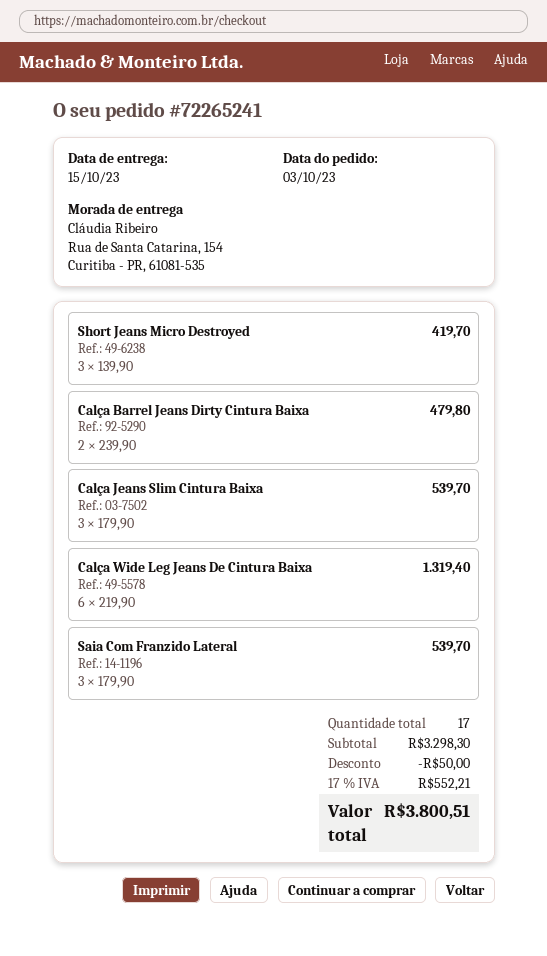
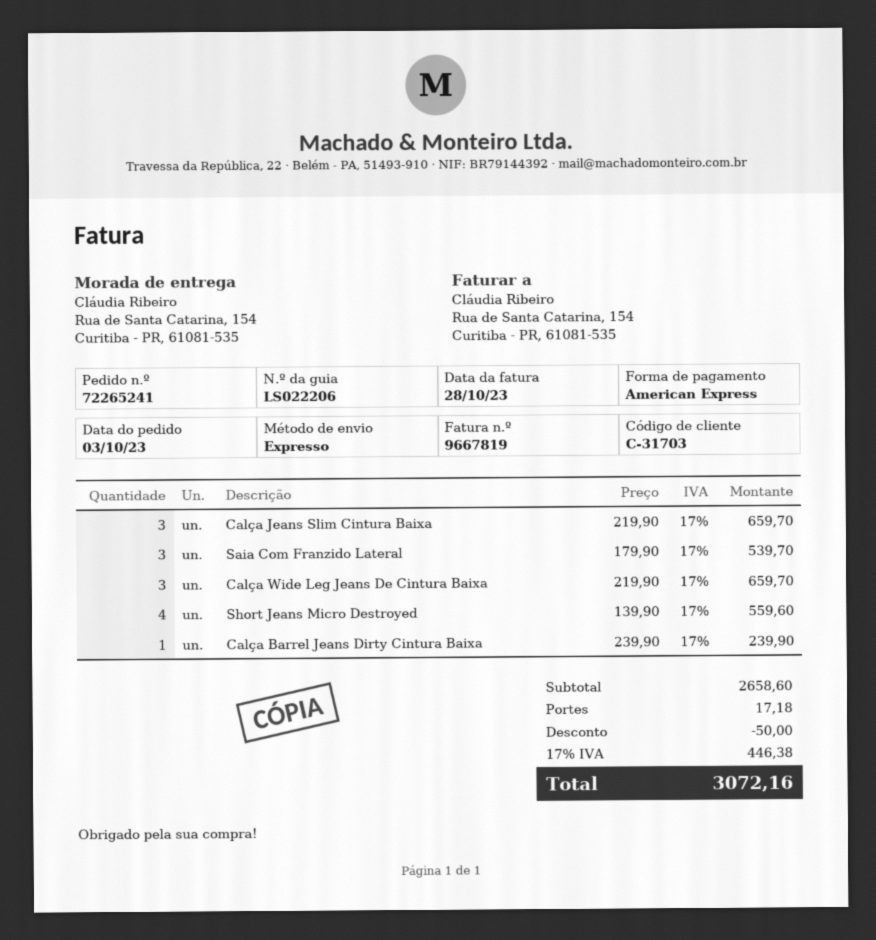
Short Jeans Micro Destroyed: 3 x 139.90 = 419.70 -> 4 x 139.90 = 559.60
Calça Barrel Jeans Dirty Cintura Baixa: 2 x 239.90 = 479.80 -> 1 x 239.90 = 239.90
Calça Jeans Slim Cintura Baixa: 3 x 179.90 = 539.70 -> 3 x 219.90 = 659.70
Calça Wide Leg Jeans De Cintura Baixa: 6 x 219.90 = 1319.40 -> 3 x 219.90 = 659.70
subtotal: 3298.30 -> 2658.60
shipping: none -> 17.18
tax: 17% = 552.21 -> 17% = 446.38
total: 3800.51 -> 3072.16

